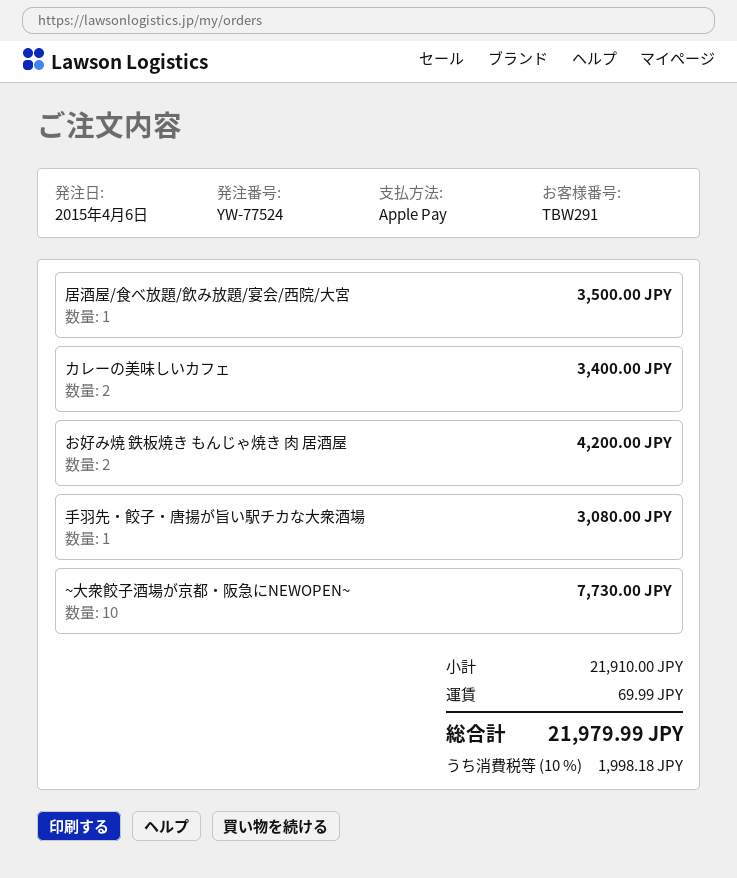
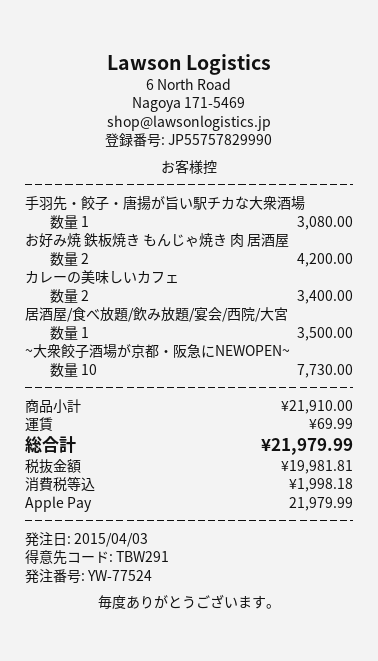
order date: 2015-04-06 -> 2015-04-03

